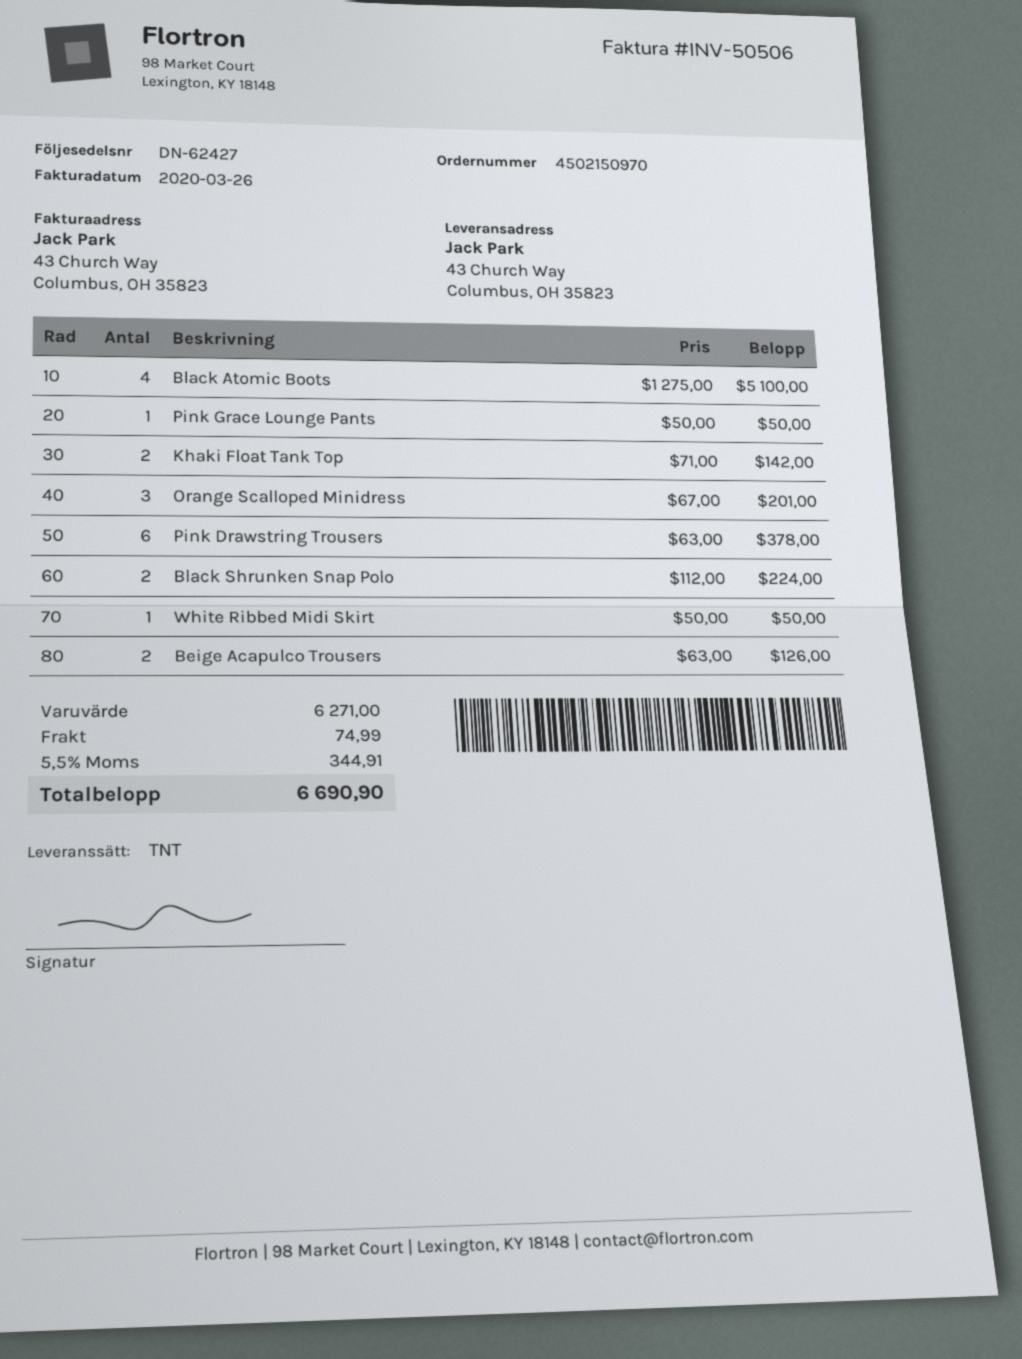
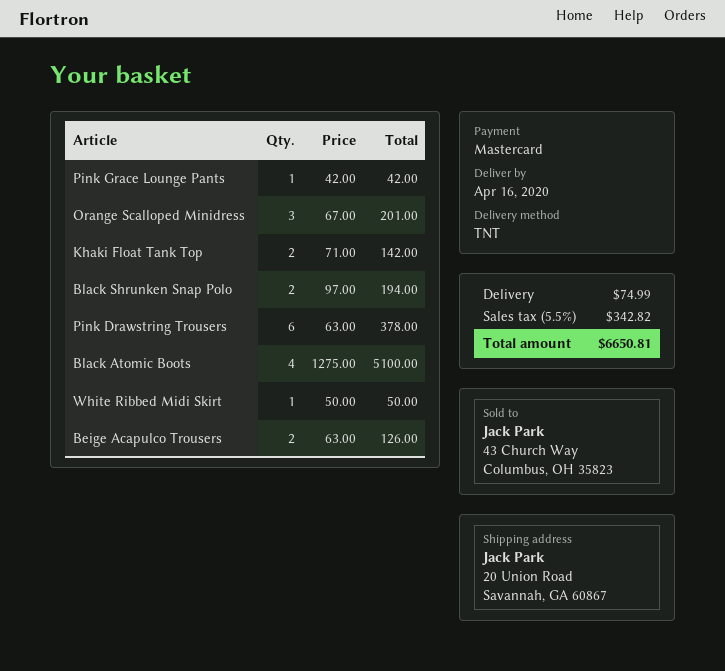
ship to: 43 Church Way, Columbus, OH 35823 -> 20 Union Road, Savannah, GA 60867
Pink Grace Lounge Pants: 1 x 50.00 = 50.00 -> 1 x 42.00 = 42.00
Black Shrunken Snap Polo: 2 x 112.00 = 224.00 -> 2 x 97.00 = 194.00
tax: 5.5% = 344.91 -> 5.5% = 342.82
total: 6690.90 -> 6650.81

